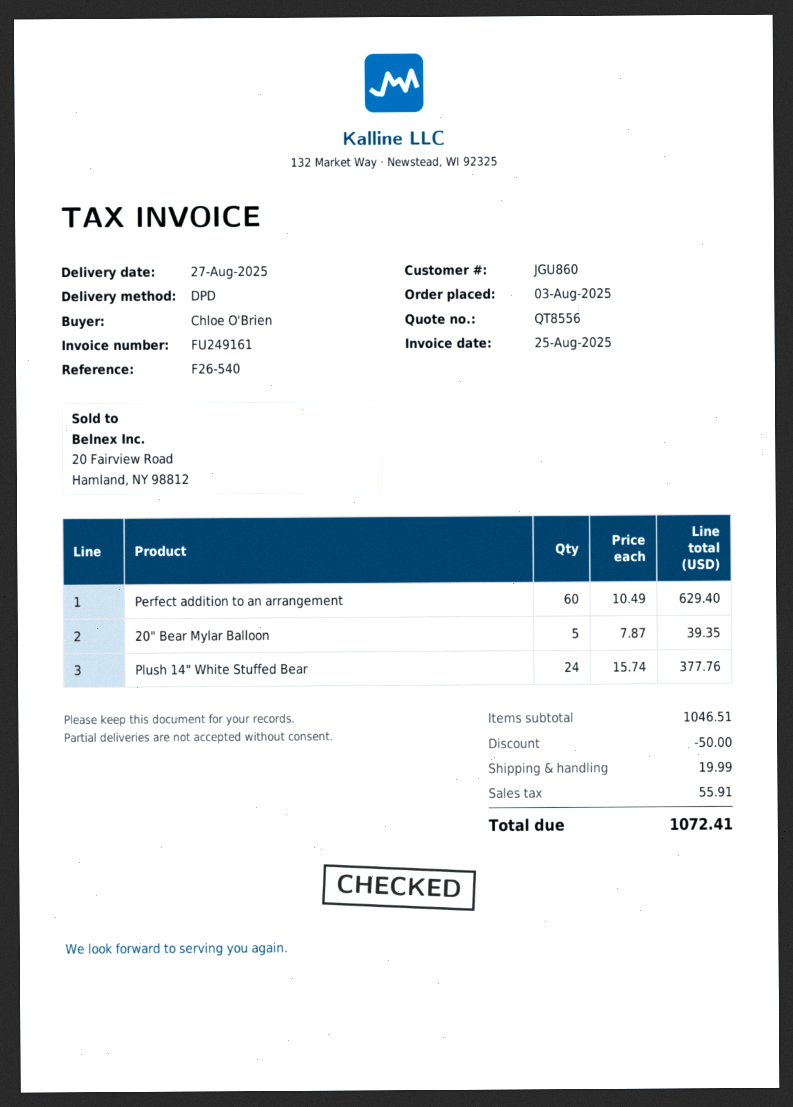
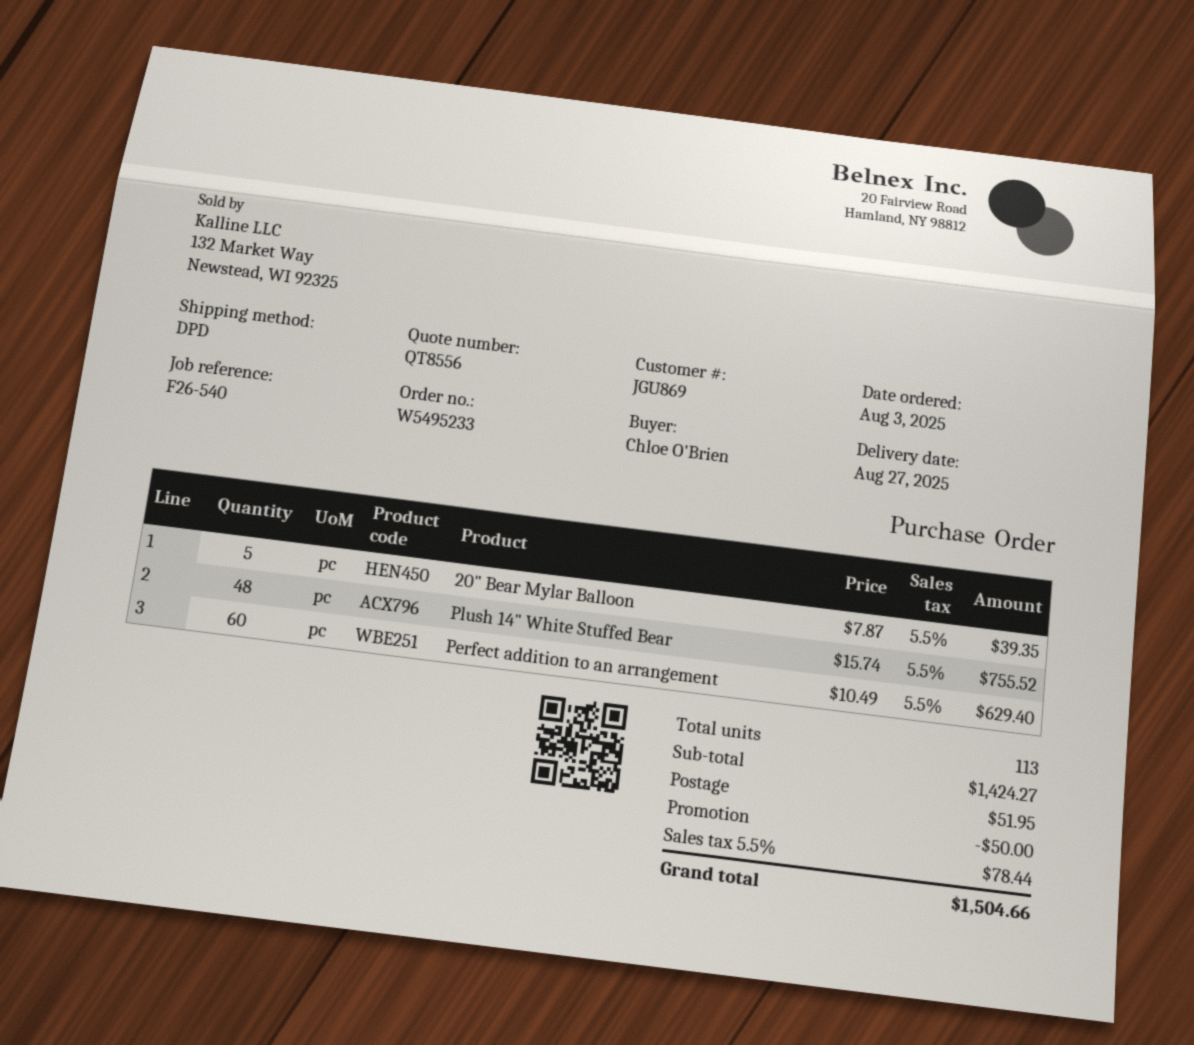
customer number: JGU860 -> JGU869
Plush 14" White Stuffed Bear: 24 x 15.74 = 377.76 -> 48 x 15.74 = 755.52
subtotal: 1046.51 -> 1424.27
shipping: 19.99 -> 51.95
tax: 55.91 -> 78.44
total: 1072.41 -> 1504.66

